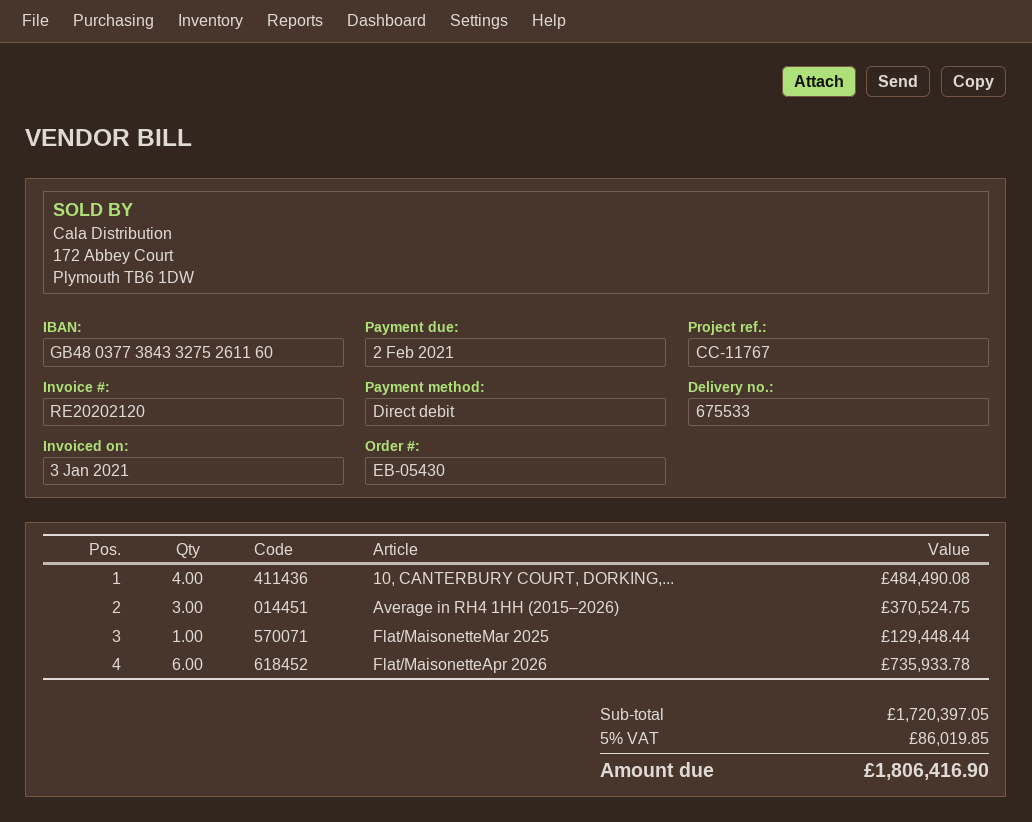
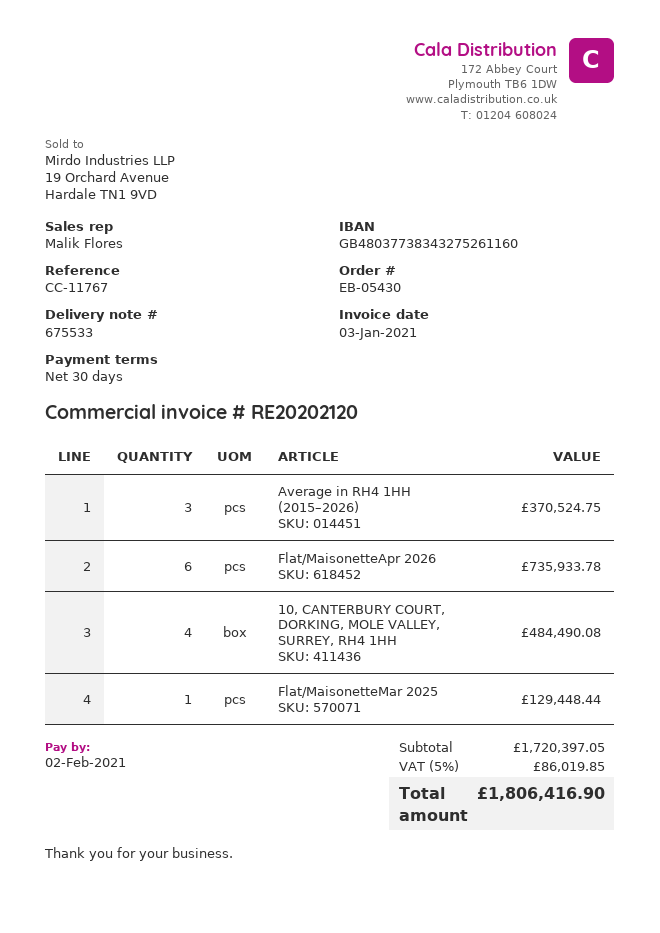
bank account: GB48037738433275261160 -> GB48037738343275261160

